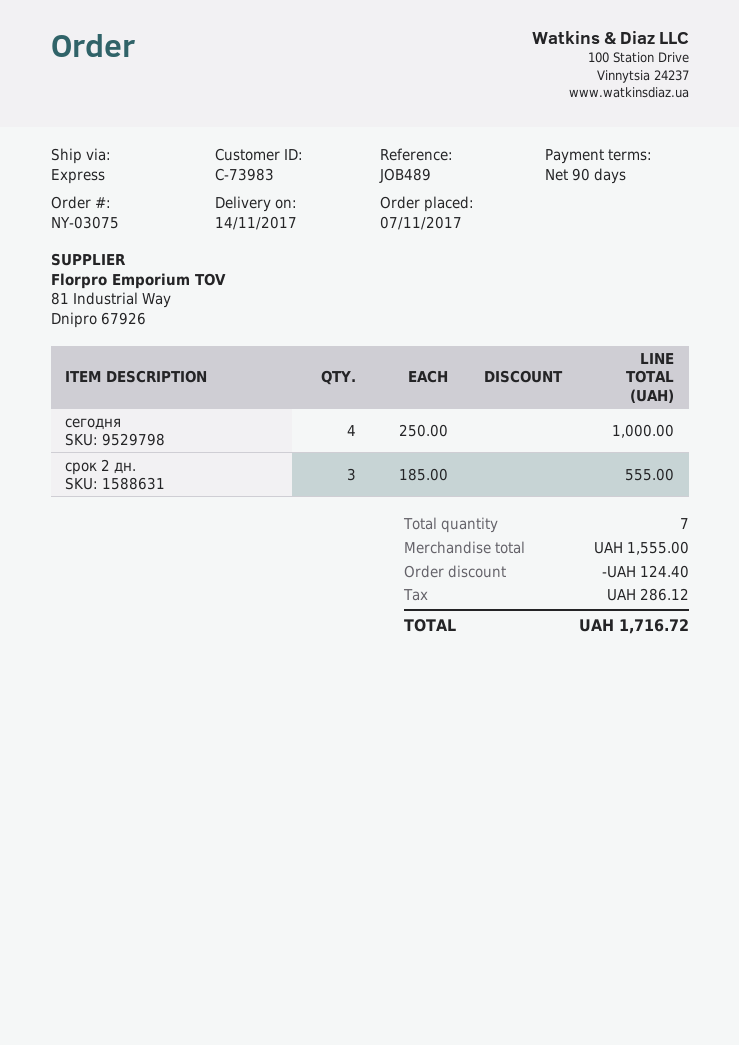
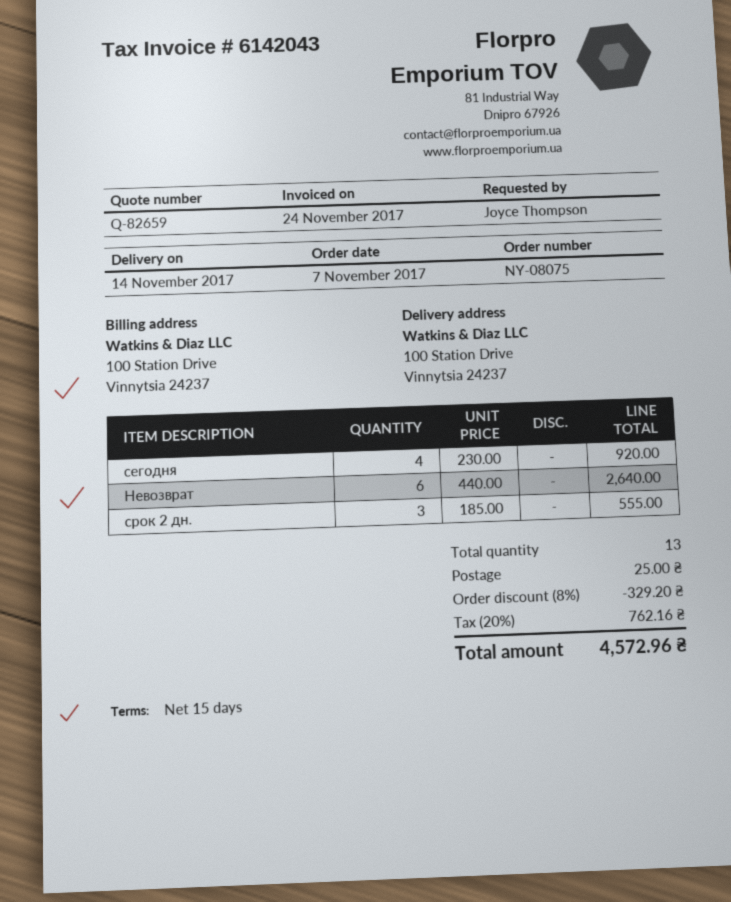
order number: NY-03075 -> NY-08075
payment terms: 90 days -> 15 days
сегодня: 4 x 250.00 = 1000.00 -> 4 x 230.00 = 920.00
Невозврат: none -> 6 x 440.00 = 2640.00
total quantity: 7 -> 13
discount: 124.40 -> 329.20
shipping: none -> 25.00
tax: 286.12 -> 762.16
total: 1716.72 -> 4572.96

